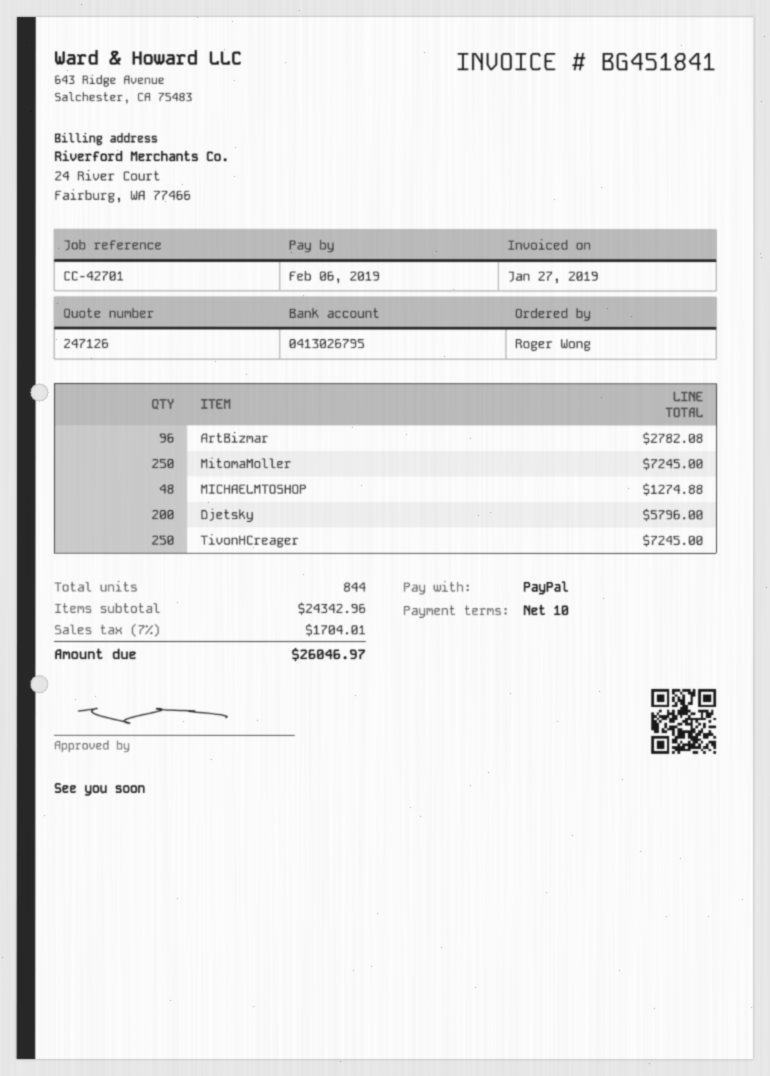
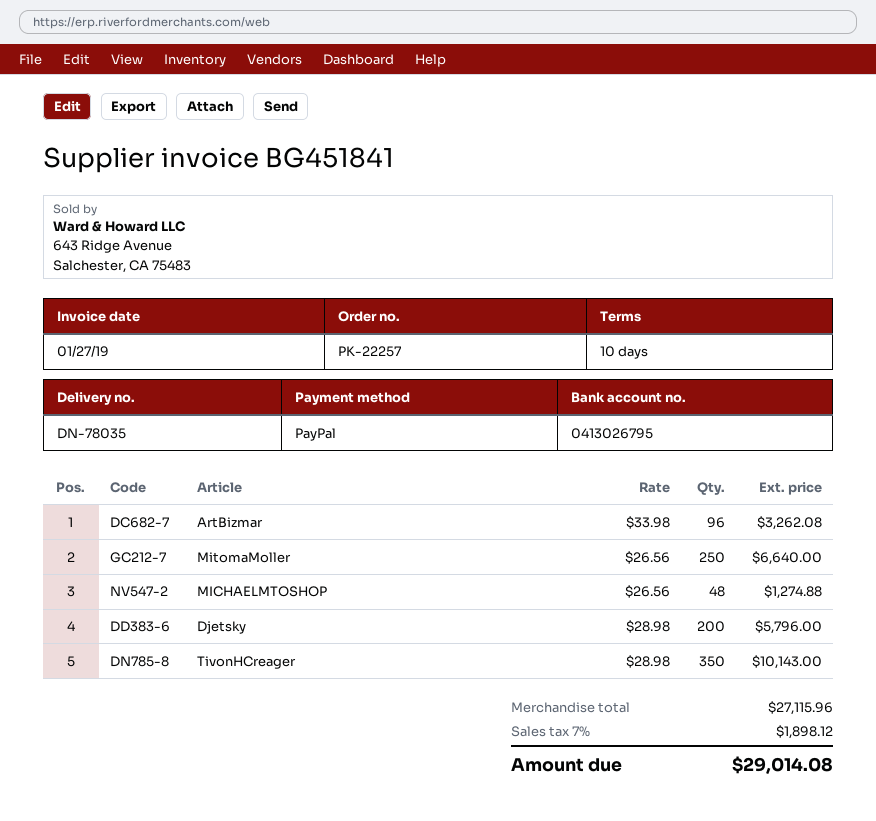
ArtBizmar: 96 for 2782.08 -> 96 for 3262.08
MitomaMoller: 250 for 7245.00 -> 250 for 6640.00
TivonHCreager: 250 for 7245.00 -> 350 for 10143.00
subtotal: 24342.96 -> 27115.96
tax: 7% = 1704.01 -> 7% = 1898.12
total: 26046.97 -> 29014.08

